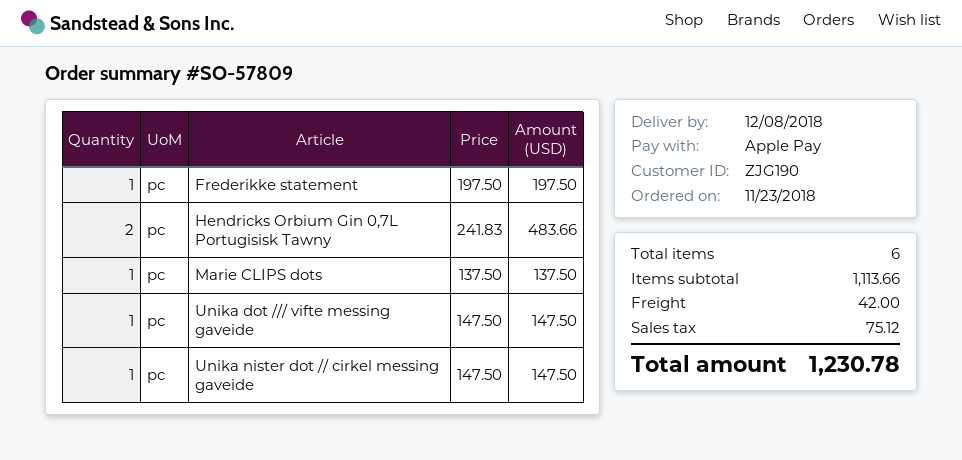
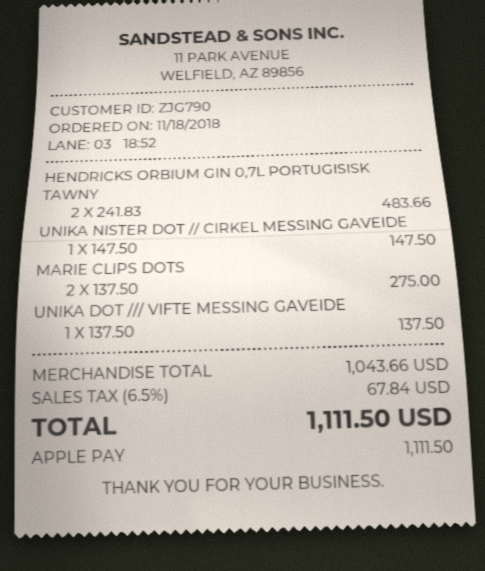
order date: 2018-11-23 -> 2018-11-18
customer number: ZJG190 -> ZJG790
Frederikke statement: 1 x 197.50 = 197.50 -> none
Marie CLIPS dots: 1 x 137.50 = 137.50 -> 2 x 137.50 = 275.00
Unika dot /// vifte messing gaveide: 1 x 147.50 = 147.50 -> 1 x 137.50 = 137.50
subtotal: 1113.66 -> 1043.66
shipping: 42.00 -> none
tax: 75.12 -> 67.84
total: 1230.78 -> 1111.50

